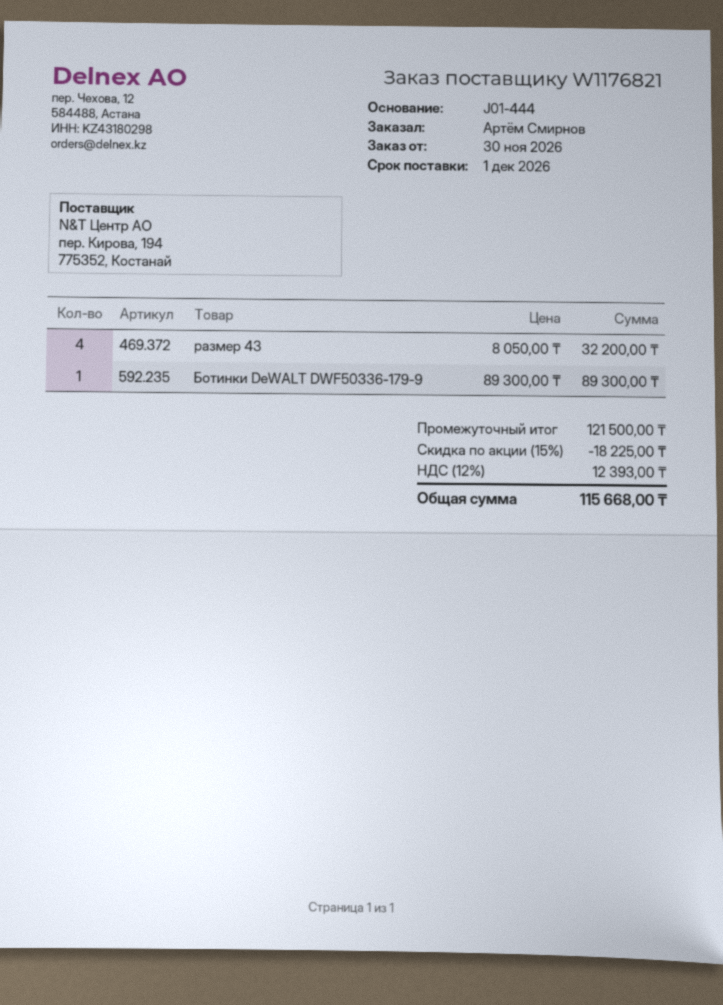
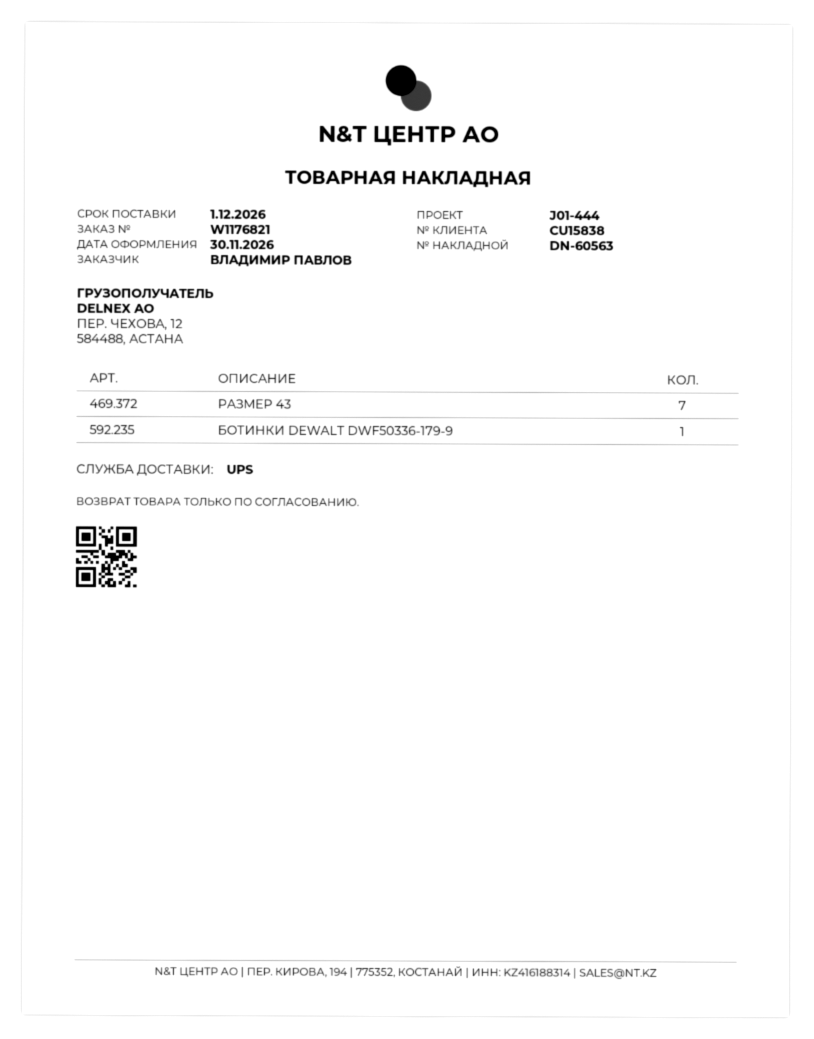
ordered by: Артём Смирнов -> ВЛАДИМИР ПАВЛОВ
размер 43: 4 -> 7

